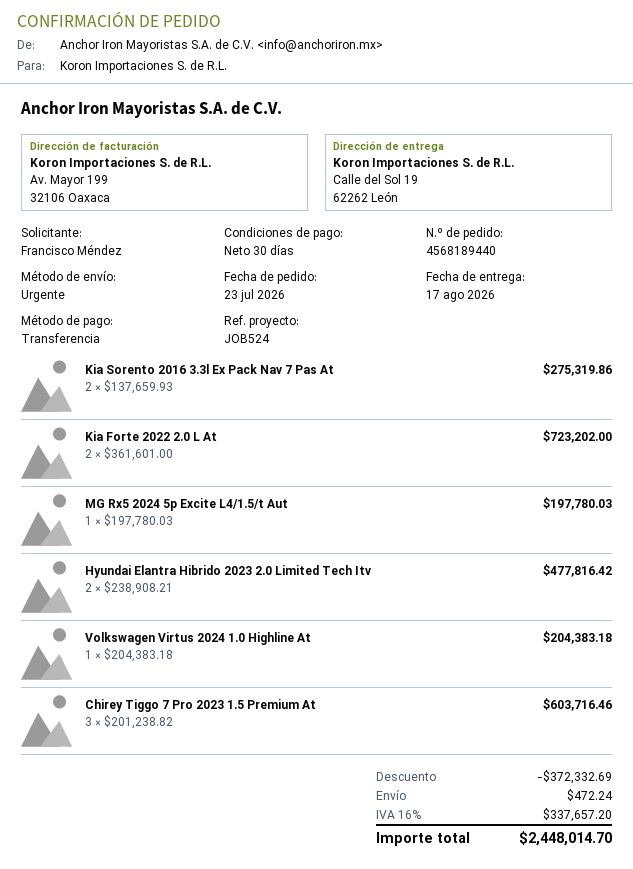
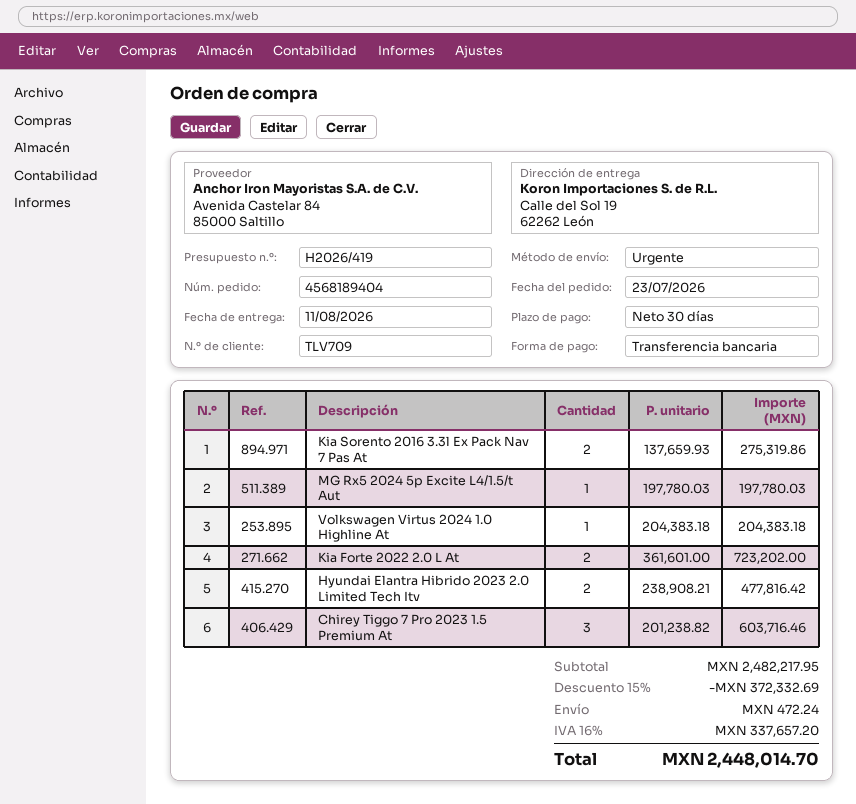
order number: 4568189440 -> 4568189404
delivery date: 2026-08-17 -> 2026-08-11

